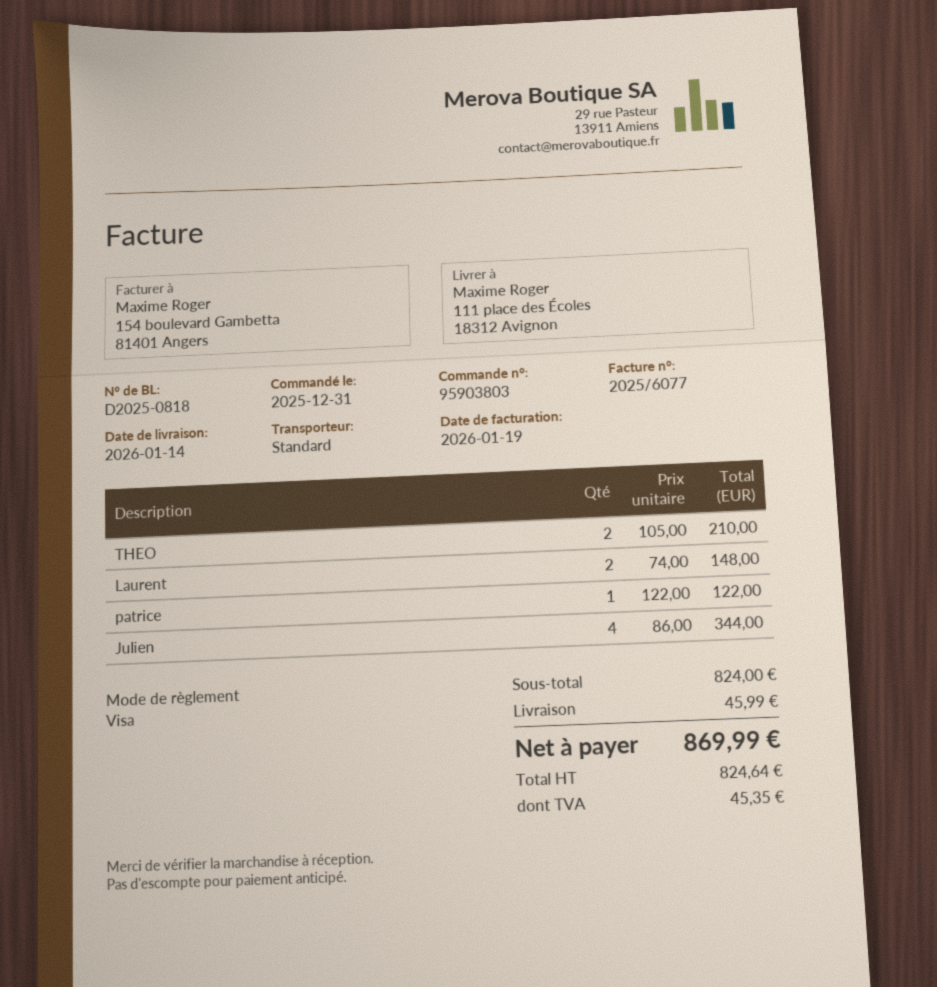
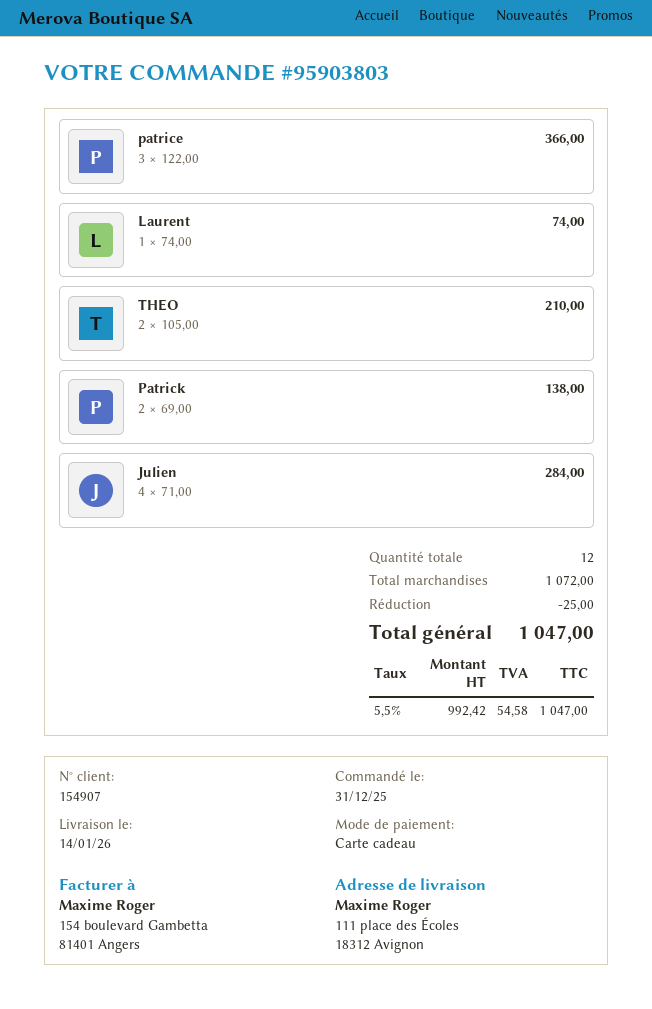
payment method: Visa -> gift card
Laurent: 2 x 74.00 = 148.00 -> 1 x 74.00 = 74.00
patrice: 1 x 122.00 = 122.00 -> 3 x 122.00 = 366.00
Julien: 4 x 86.00 = 344.00 -> 4 x 71.00 = 284.00
Patrick: none -> 2 x 69.00 = 138.00
subtotal: 824.00 -> 1072.00
discount: none -> 25.00
shipping: 45.99 -> none
net: 824.64 -> 992.42
tax: 45.35 -> 54.58
total: 869.99 -> 1047.00

